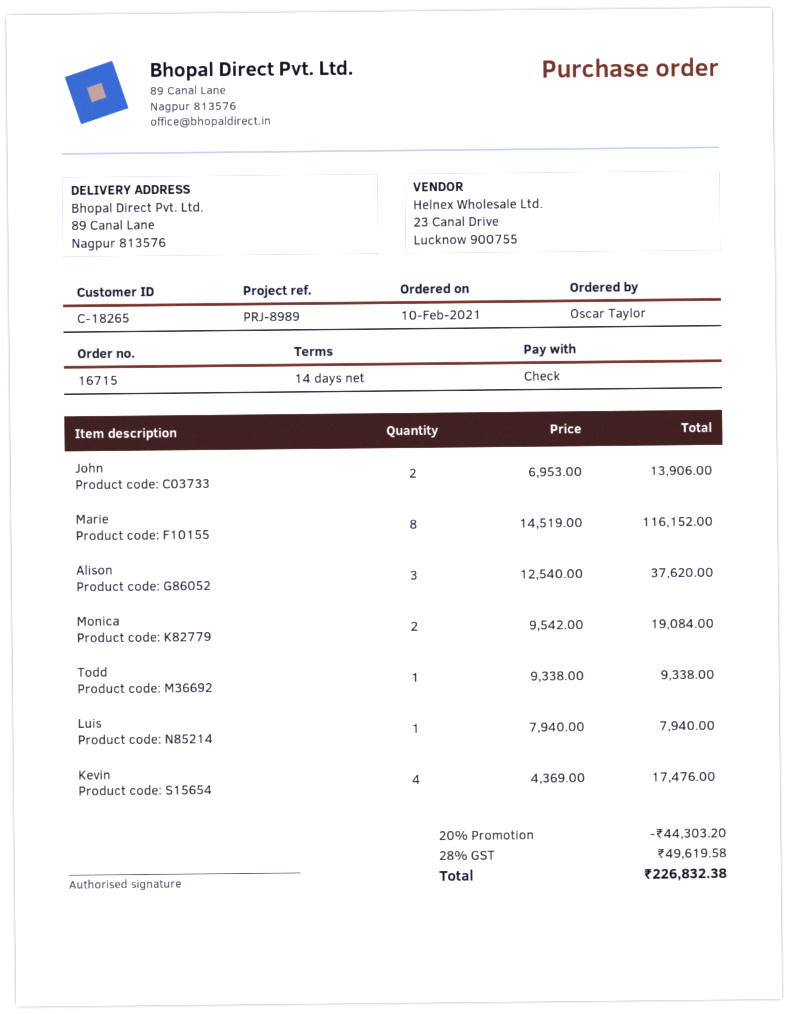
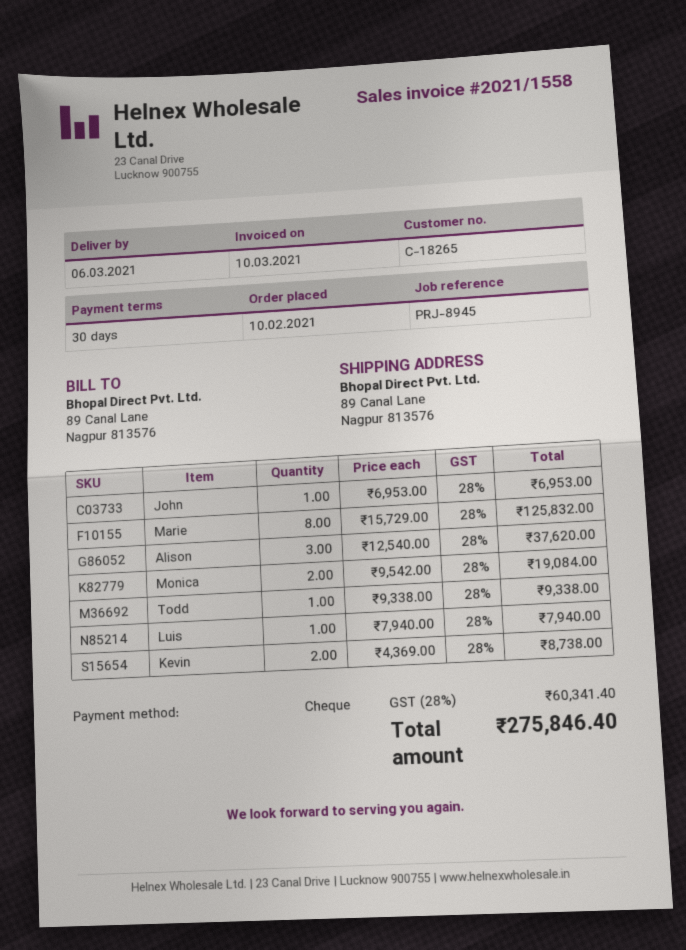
payment terms: 14 days -> 30 days
reference: PRJ-8989 -> PRJ-8945
John: 2 x 6953.00 = 13906.00 -> 1 x 6953.00 = 6953.00
Marie: 8 x 14519.00 = 116152.00 -> 8 x 15729.00 = 125832.00
Kevin: 4 x 4369.00 = 17476.00 -> 2 x 4369.00 = 8738.00
discount: 20% = 44303.20 -> none
tax: 28% = 49619.58 -> 28% = 60341.40
total: 226832.38 -> 275846.40

